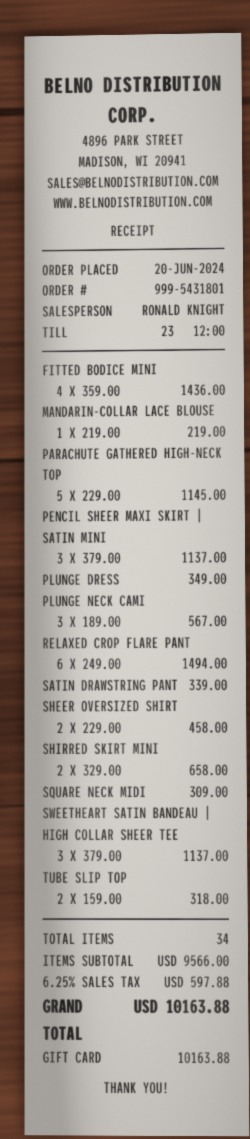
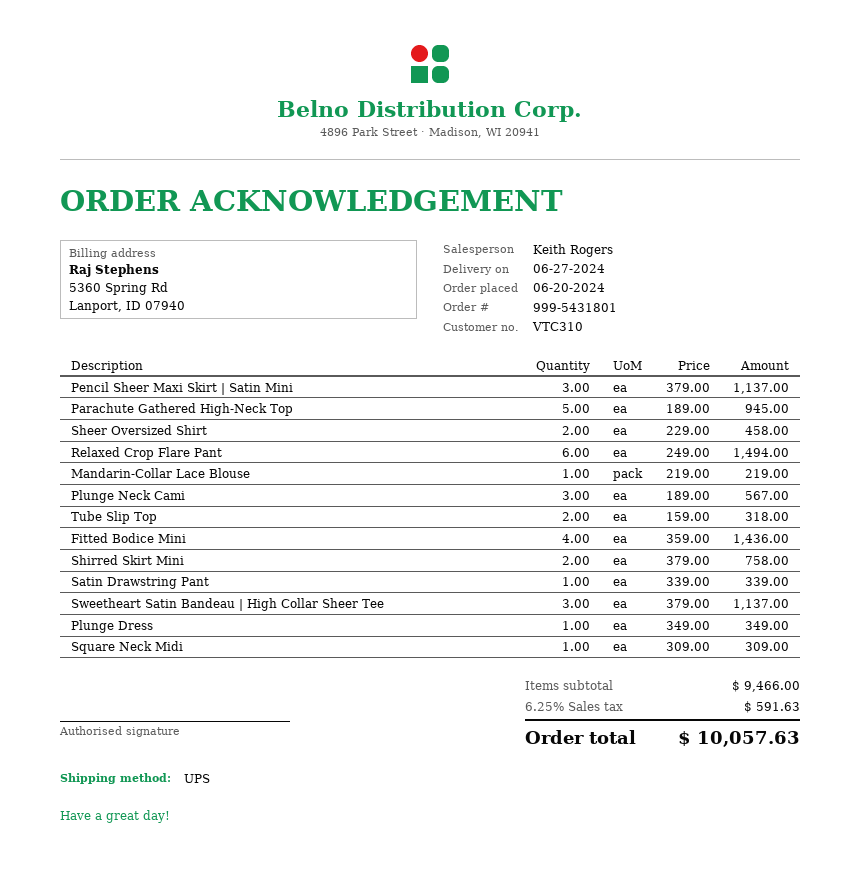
sales rep: RONALD KNIGHT -> Keith Rogers
PARACHUTE GATHERED HIGH-NECK TOP: 5 x 229.00 = 1145.00 -> 5 x 189.00 = 945.00
SHIRRED SKIRT MINI: 2 x 329.00 = 658.00 -> 2 x 379.00 = 758.00
subtotal: 9566.00 -> 9466.00
tax: 6.25% = 597.88 -> 6.25% = 591.63
total: 10163.88 -> 10057.63

